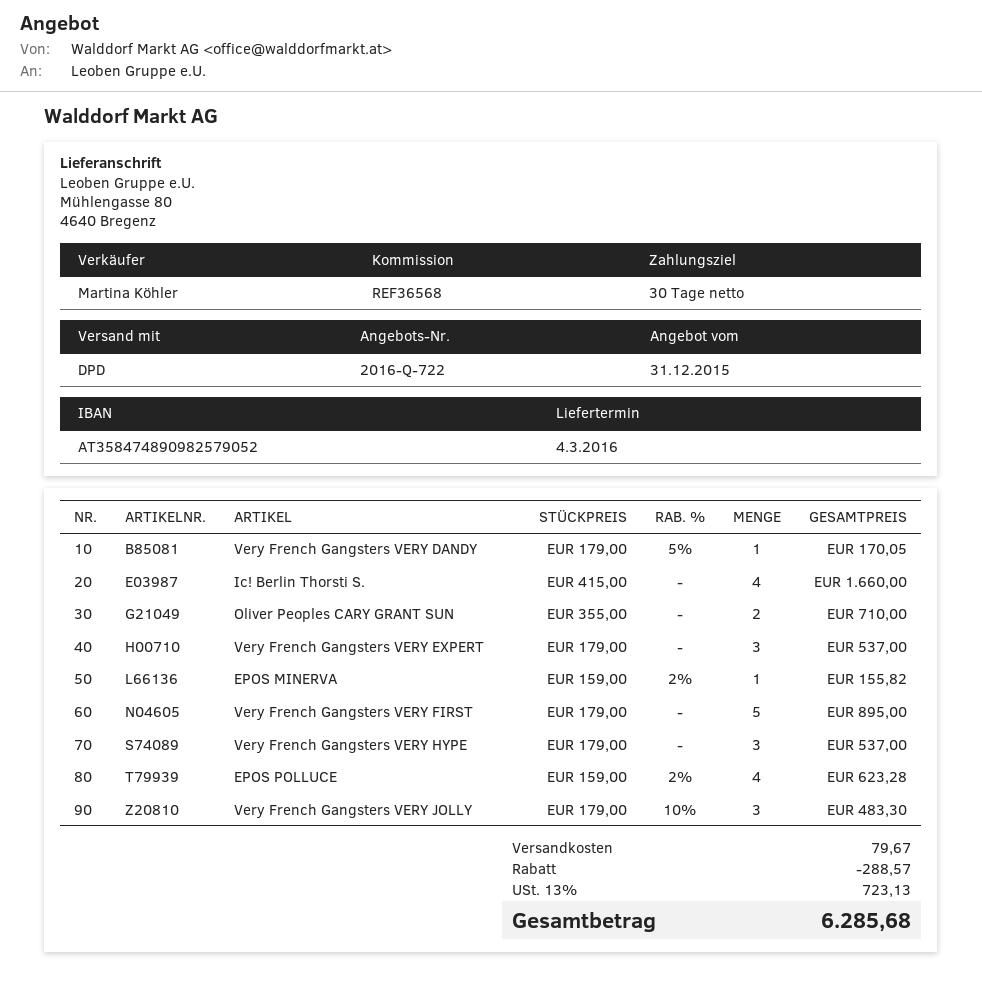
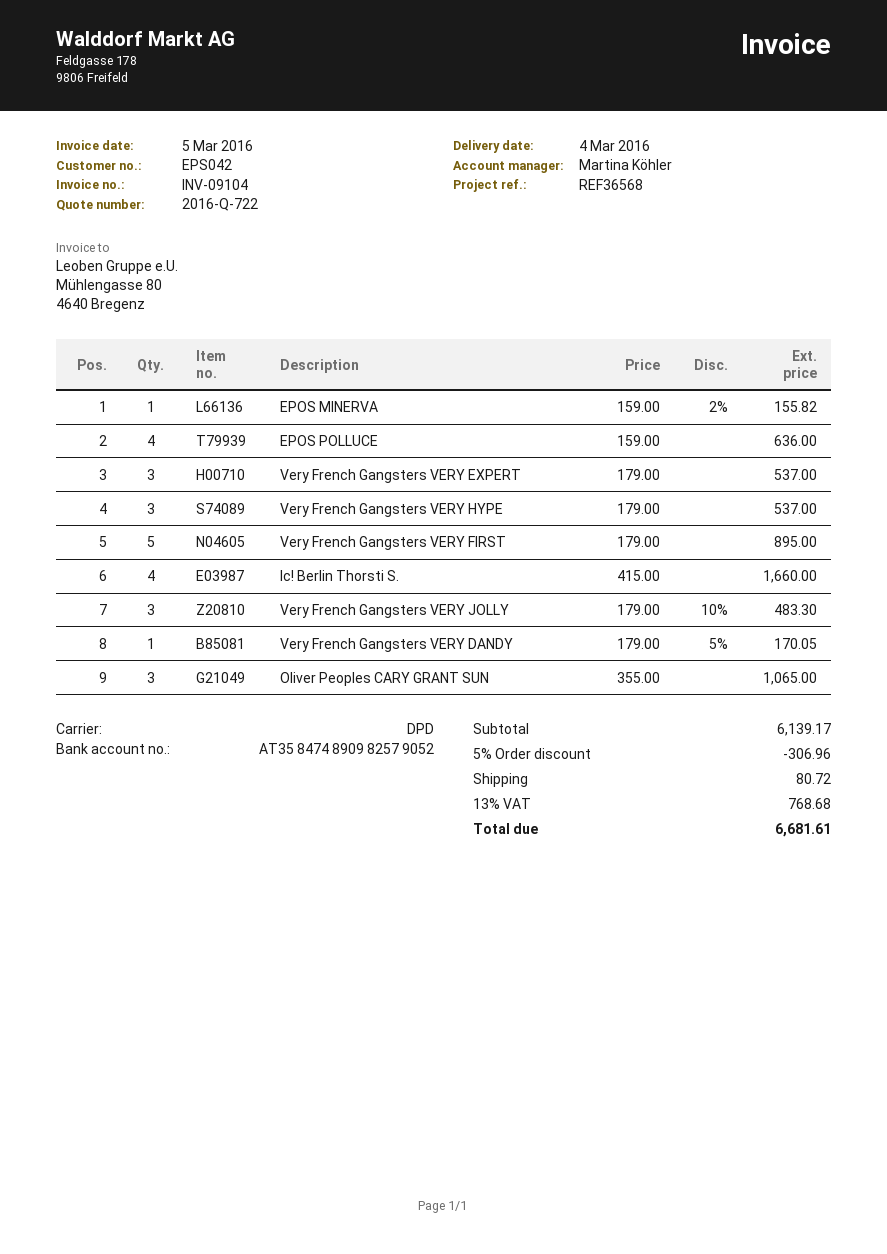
Oliver Peoples CARY GRANT SUN: 2 x 355.00 = 710.00 -> 3 x 355.00 = 1065.00
EPOS POLLUCE: 4 x 159.00 - 2% = 623.28 -> 4 x 159.00 = 636.00
discount: 288.57 -> 306.96
shipping: 79.67 -> 80.72
tax: 13% = 723.13 -> 13% = 768.68
total: 6285.68 -> 6681.61

